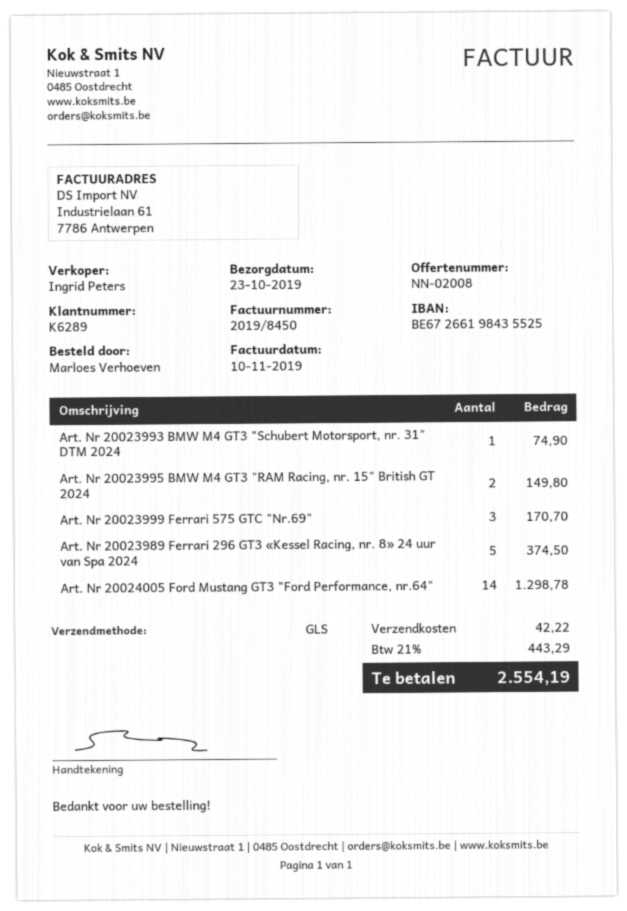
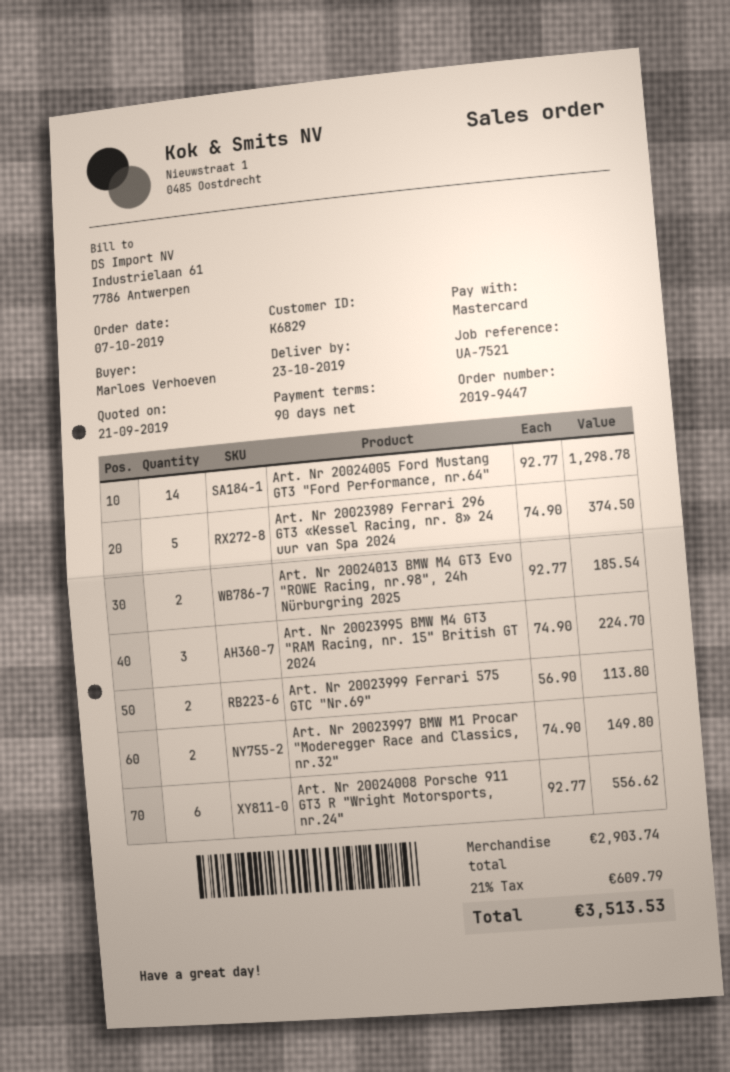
customer number: K6289 -> K6829
Art. Nr 20023993 BMW M4 GT3 "Schubert Motorsport, nr. 31" DTM 2024: 1 for 74.90 -> none
Art. Nr 20023995 BMW M4 GT3 "RAM Racing, nr. 15" British GT 2024: 2 for 149.80 -> 3 for 224.70
Art. Nr 20023999 Ferrari 575 GTC "Nr.69": 3 for 170.70 -> 2 for 113.80
Art. Nr 20024013 BMW M4 GT3 Evo "ROWE Racing, nr.98", 24h Nürburgring 2025: none -> 2 for 185.54
Art. Nr 20023997 BMW M1 Procar "Moderegger Race and Classics, nr.32": none -> 2 for 149.80
Art. Nr 20024008 Porsche 911 GT3 R "Wright Motorsports, nr.24": none -> 6 for 556.62
shipping: 42.22 -> none
tax: 21% = 443.29 -> 21% = 609.79
total: 2554.19 -> 3513.53

